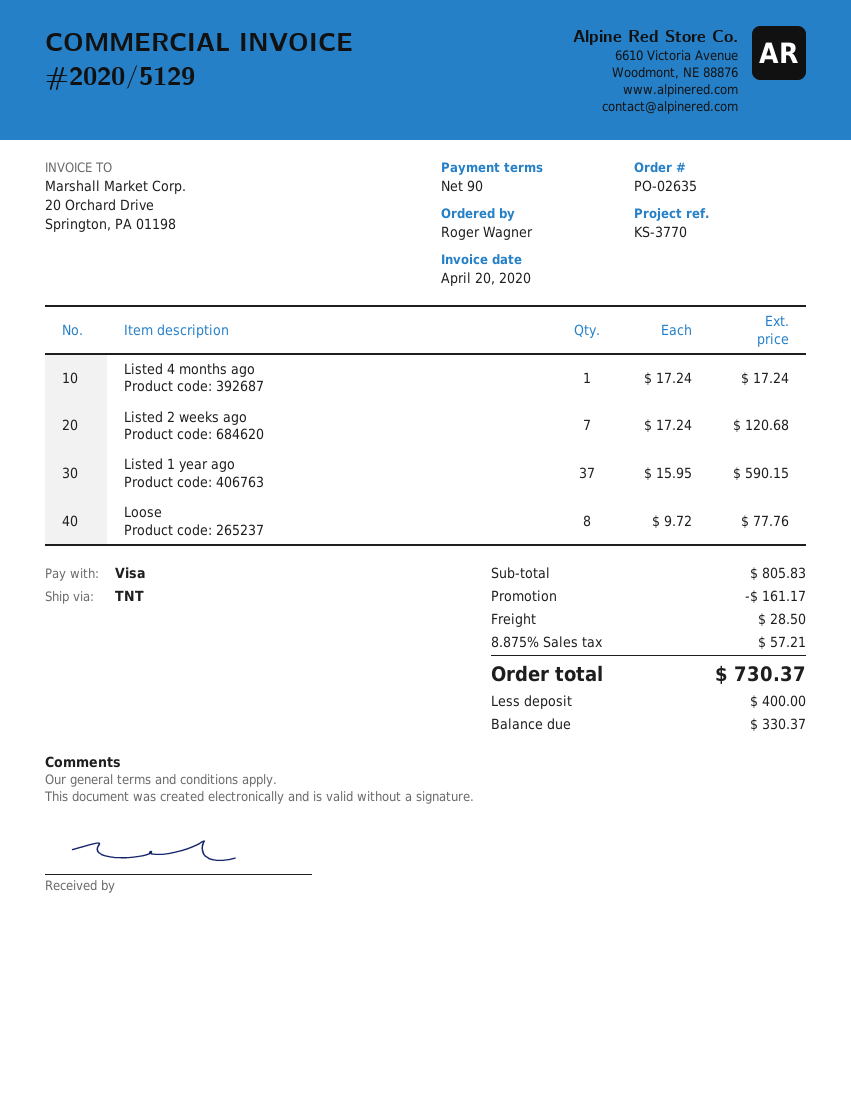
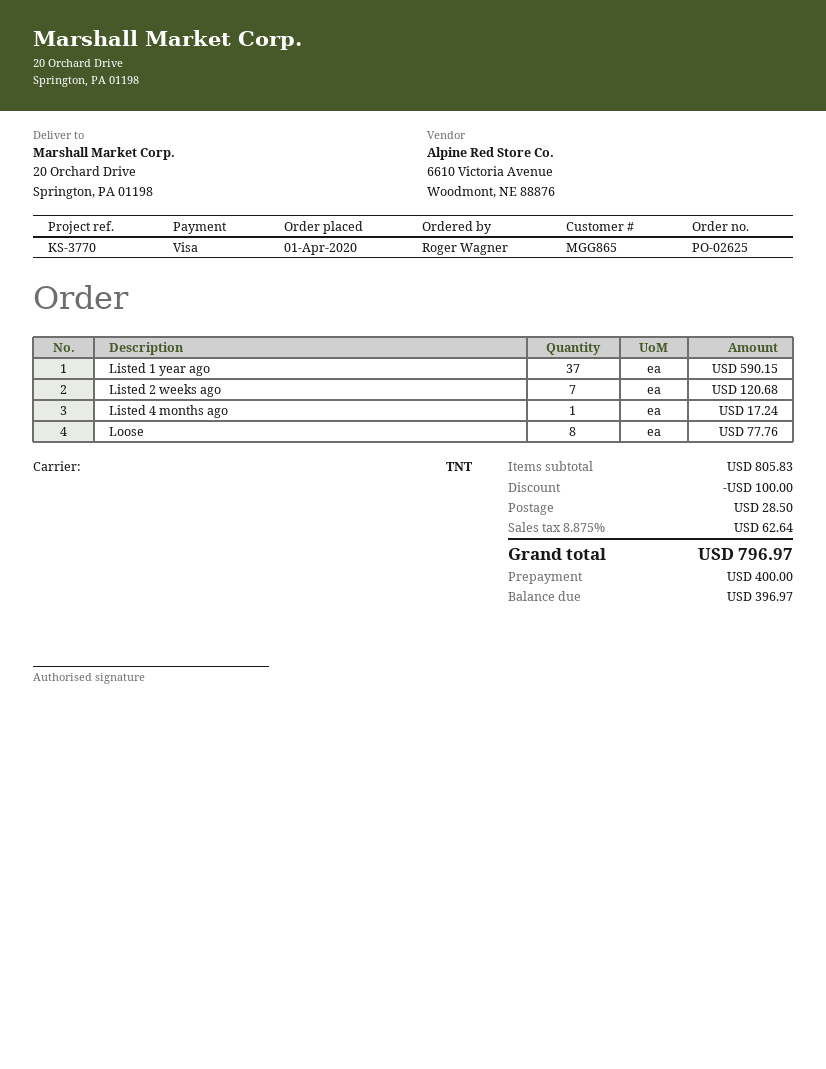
order number: PO-02635 -> PO-02625
discount: 161.17 -> 100.00
tax: 8.875% = 57.21 -> 8.875% = 62.64
total: 730.37 -> 796.97
balance: 330.37 -> 396.97

